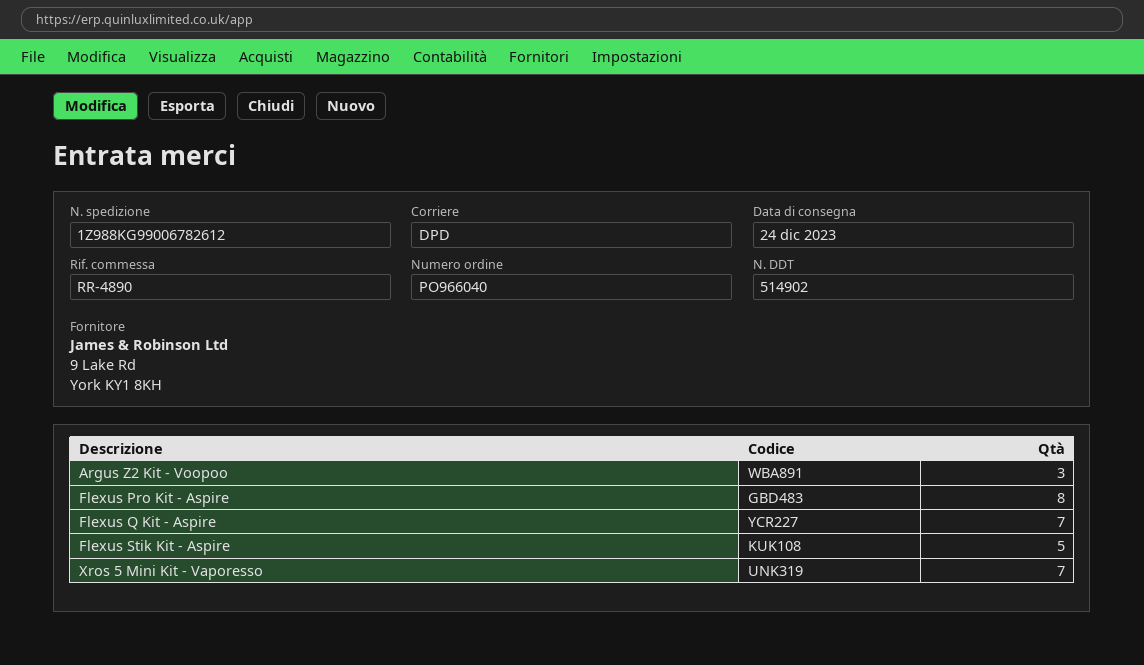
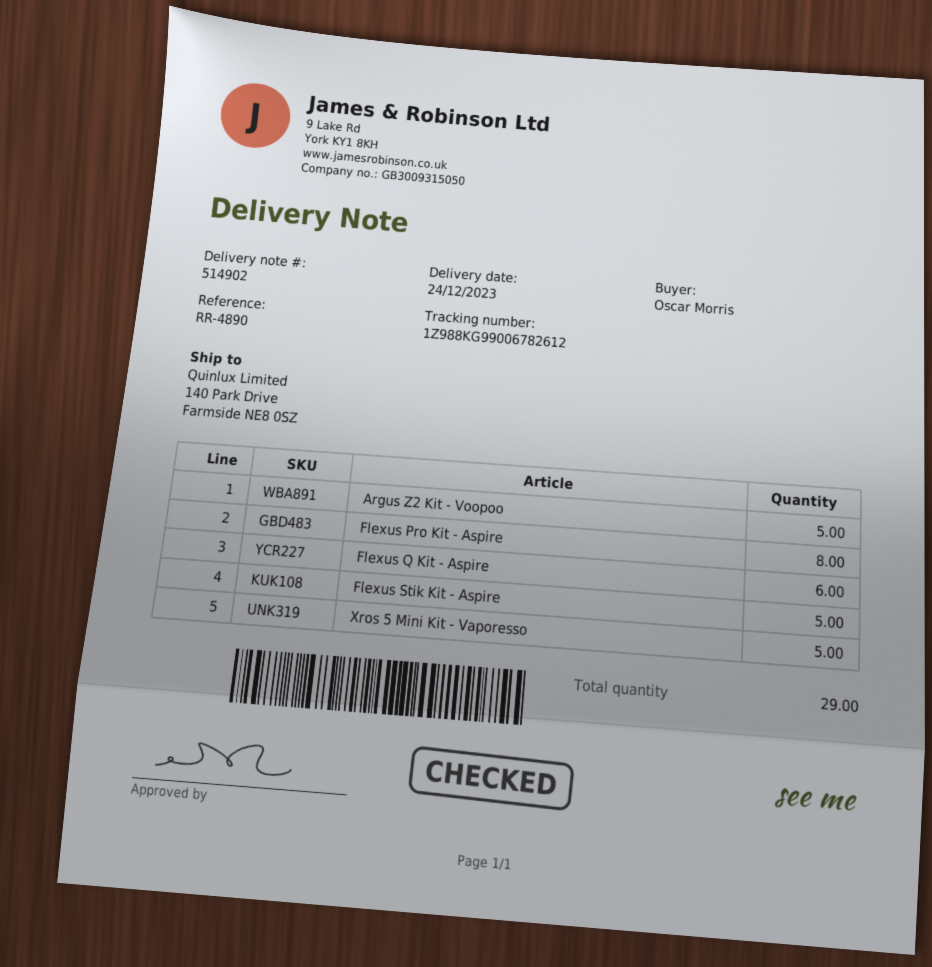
Argus Z2 Kit - Voopoo: 3 -> 5
Flexus Q Kit - Aspire: 7 -> 6
Xros 5 Mini Kit - Vaporesso: 7 -> 5

